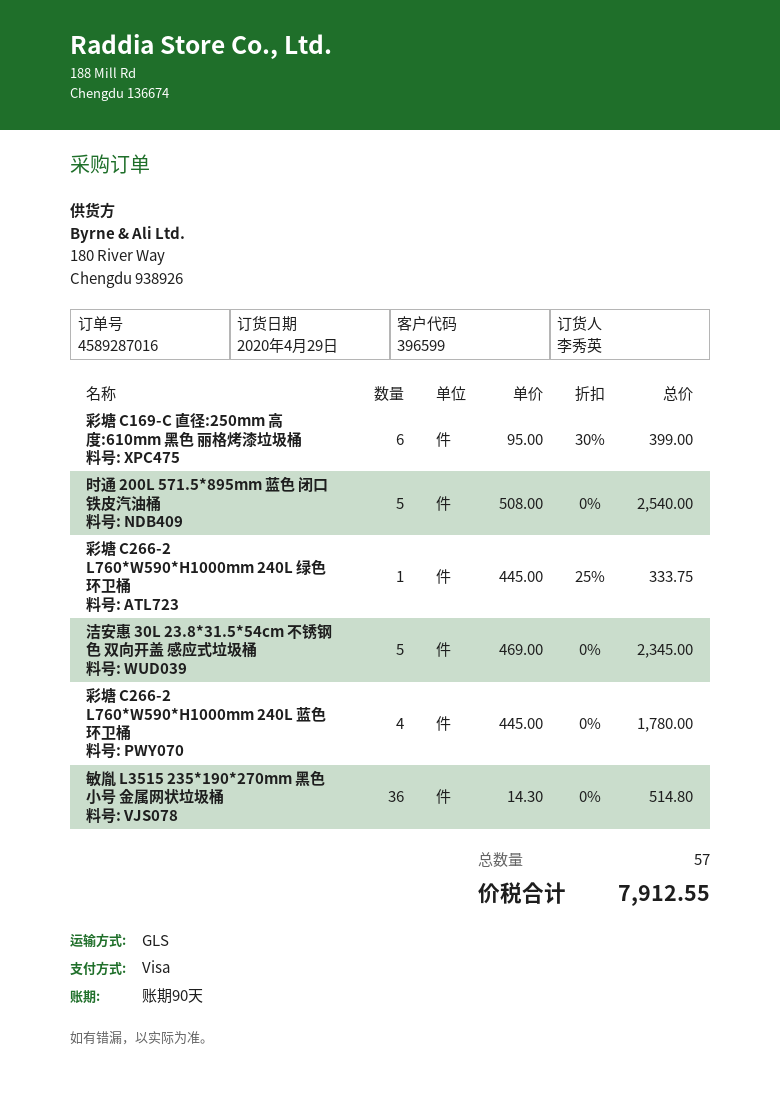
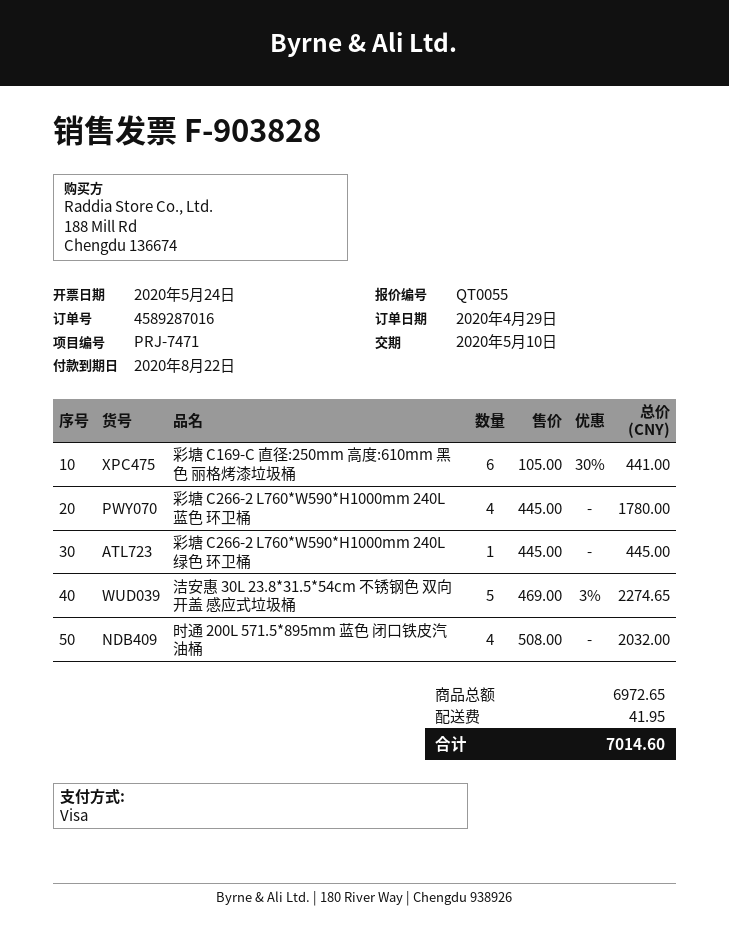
彩塘 C169-C 直径:250mm 高度:610mm 黑色 丽格烤漆垃圾桶: 6 x 95.00 - 30% = 399.00 -> 6 x 105.00 - 30% = 441.00
时通 200L 571.5*895mm 蓝色 闭口铁皮汽油桶: 5 x 508.00 = 2540.00 -> 4 x 508.00 = 2032.00
彩塘 C266-2 L760*W590*H1000mm 240L 绿色 环卫桶: 1 x 445.00 - 25% = 333.75 -> 1 x 445.00 = 445.00
洁安惠 30L 23.8*31.5*54cm 不锈钢色 双向开盖 感应式垃圾桶: 5 x 469.00 = 2345.00 -> 5 x 469.00 - 3% = 2274.65
敏胤 L3515 235*190*270mm 黑色 小号 金属网状垃圾桶: 36 x 14.30 = 514.80 -> none
shipping: none -> 41.95
total: 7912.55 -> 7014.60

